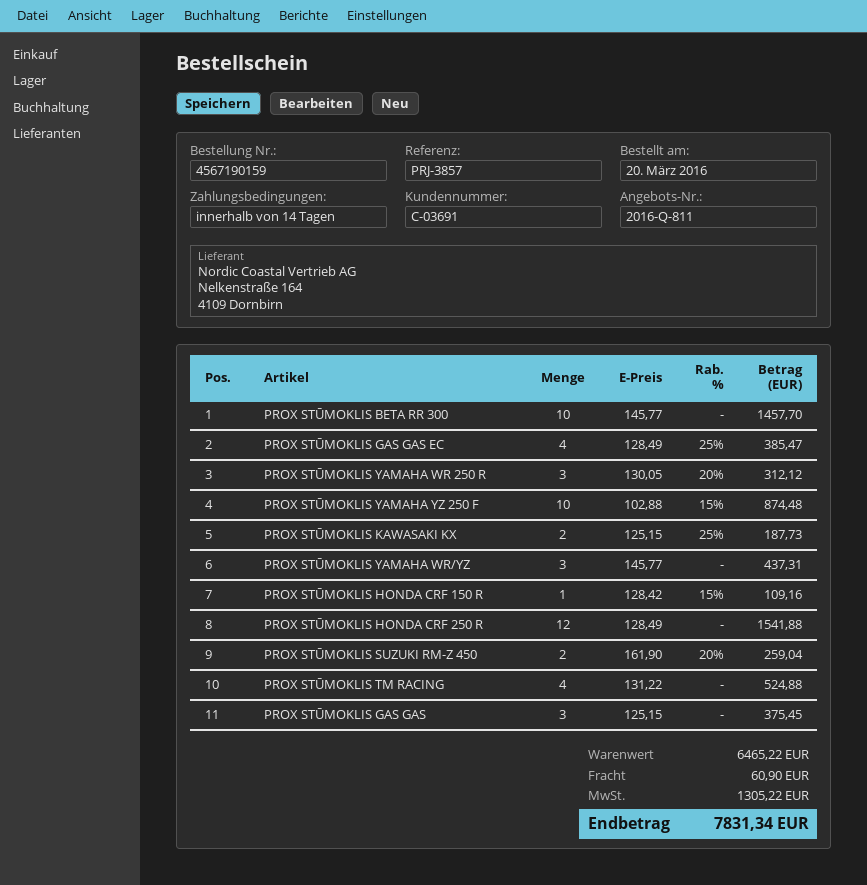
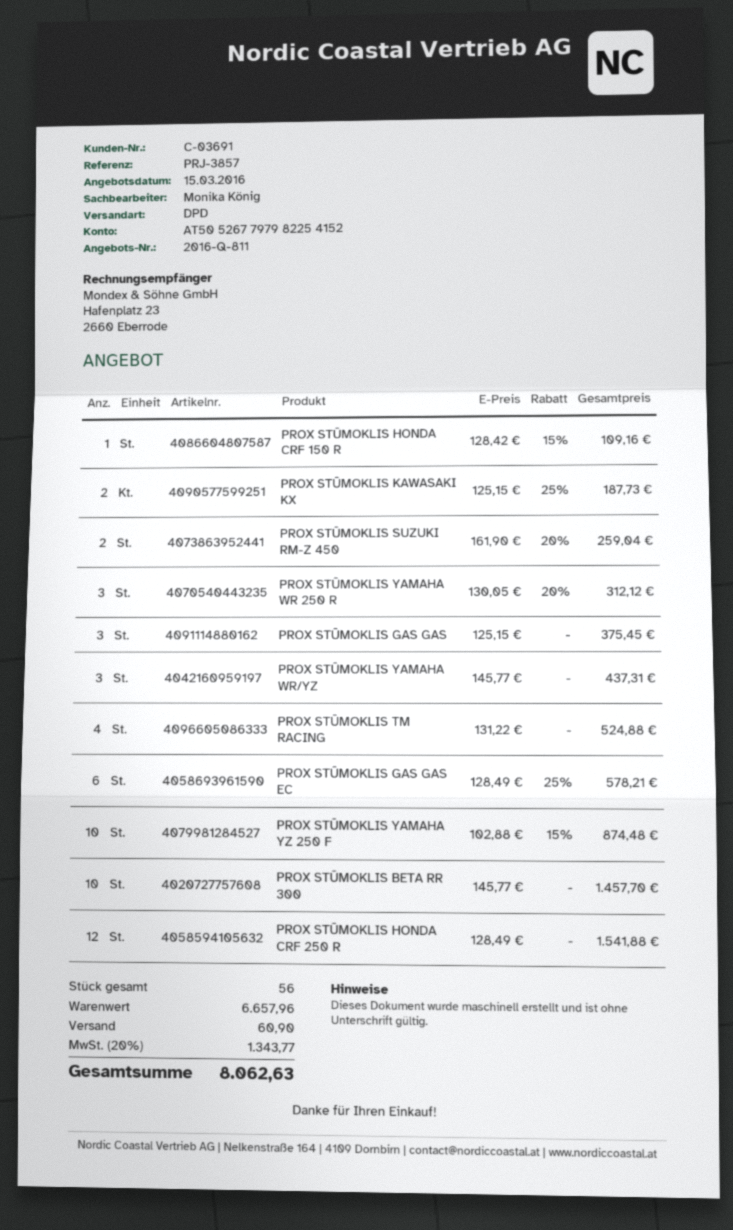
PROX STŪMOKLIS GAS GAS EC: 4 x 128.49 - 25% = 385.47 -> 6 x 128.49 - 25% = 578.21
subtotal: 6465.22 -> 6657.96
tax: 1305.22 -> 1343.77
total: 7831.34 -> 8062.63

